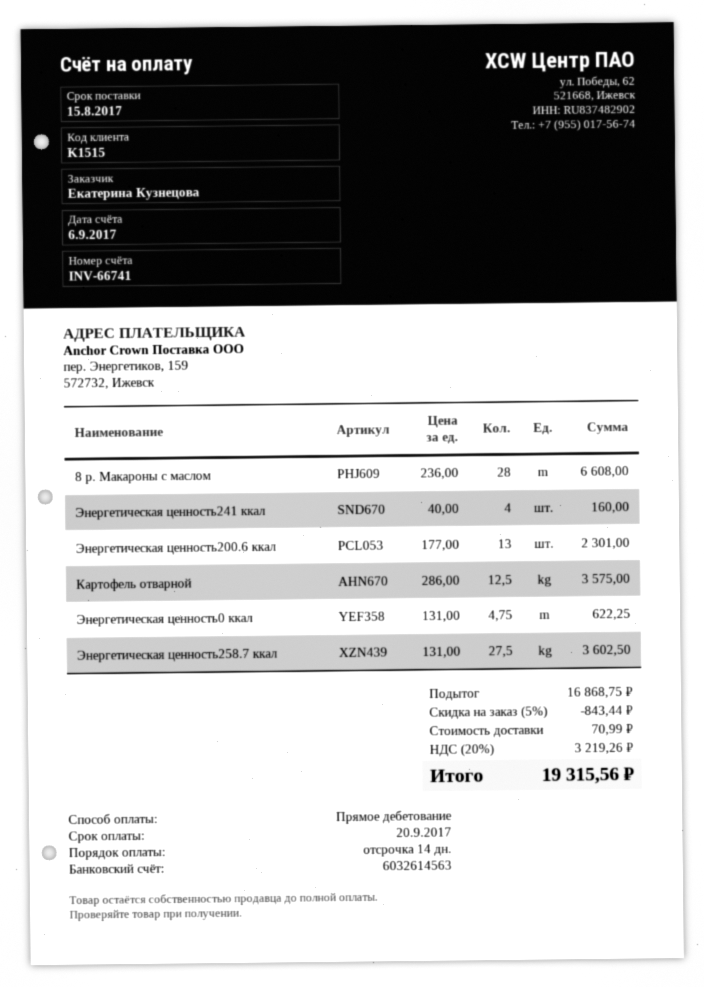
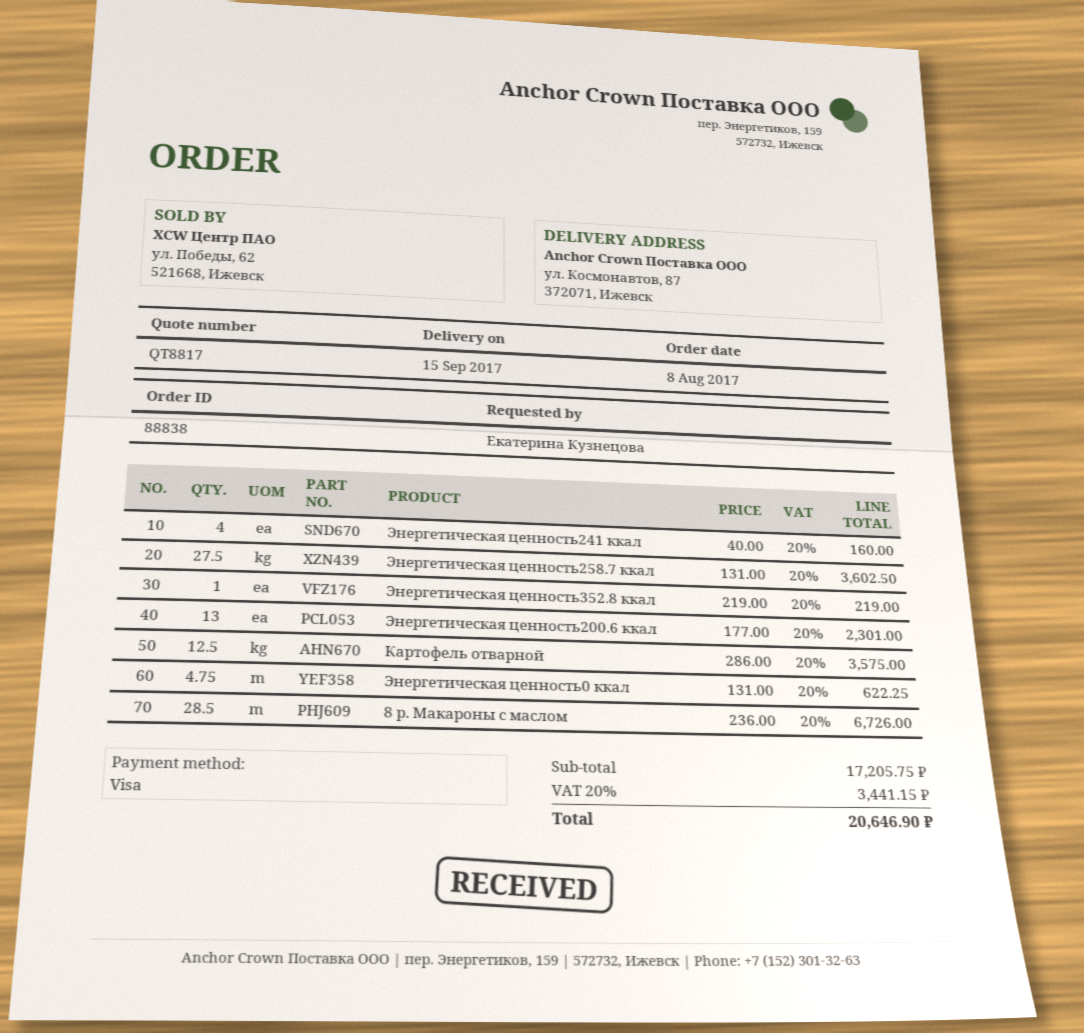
delivery date: 2017-08-15 -> 2017-09-15
payment method: direct debit -> Visa
8 р. Макароны с маслом: 28 x 236.00 = 6608.00 -> 28.5 x 236.00 = 6726.00
Энергетическая ценность352.8 ккал: none -> 1 x 219.00 = 219.00
subtotal: 16868.75 -> 17205.75
discount: 5% = 843.44 -> none
shipping: 70.99 -> none
tax: 20% = 3219.26 -> 20% = 3441.15
total: 19315.56 -> 20646.90

